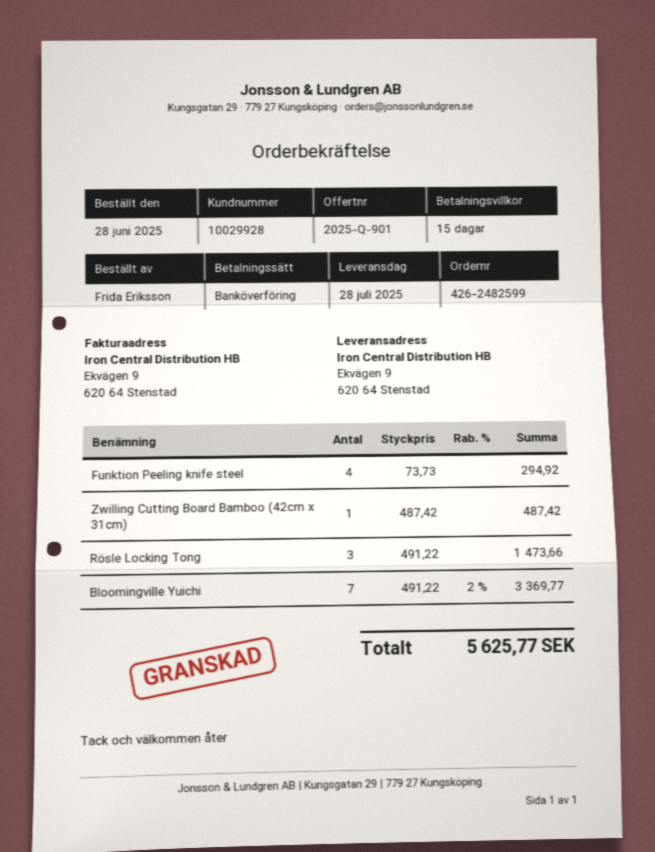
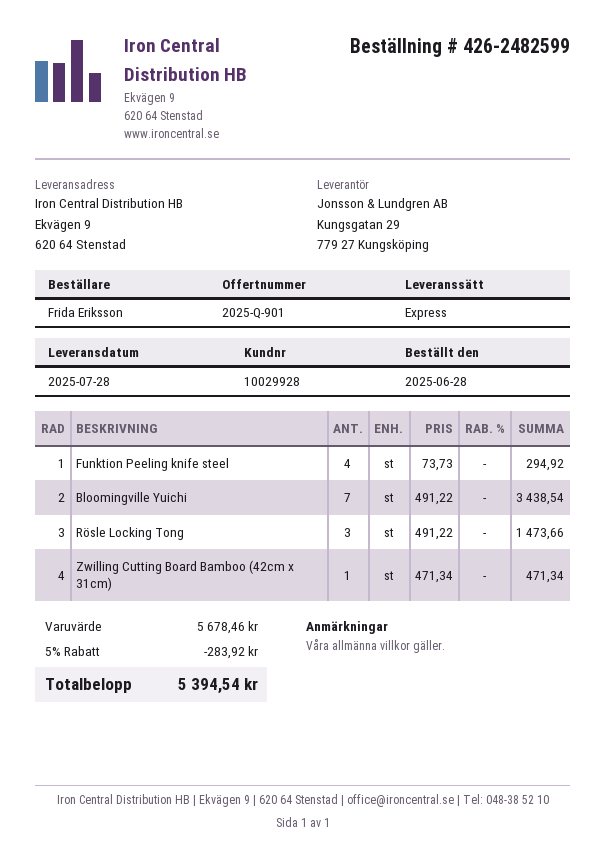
Zwilling Cutting Board Bamboo (42cm x 31cm): 1 x 487.42 = 487.42 -> 1 x 471.34 = 471.34
Bloomingville Yuichi: 7 x 491.22 - 2% = 3369.77 -> 7 x 491.22 = 3438.54
discount: none -> 5% = 283.92
total: 5625.77 -> 5394.54

